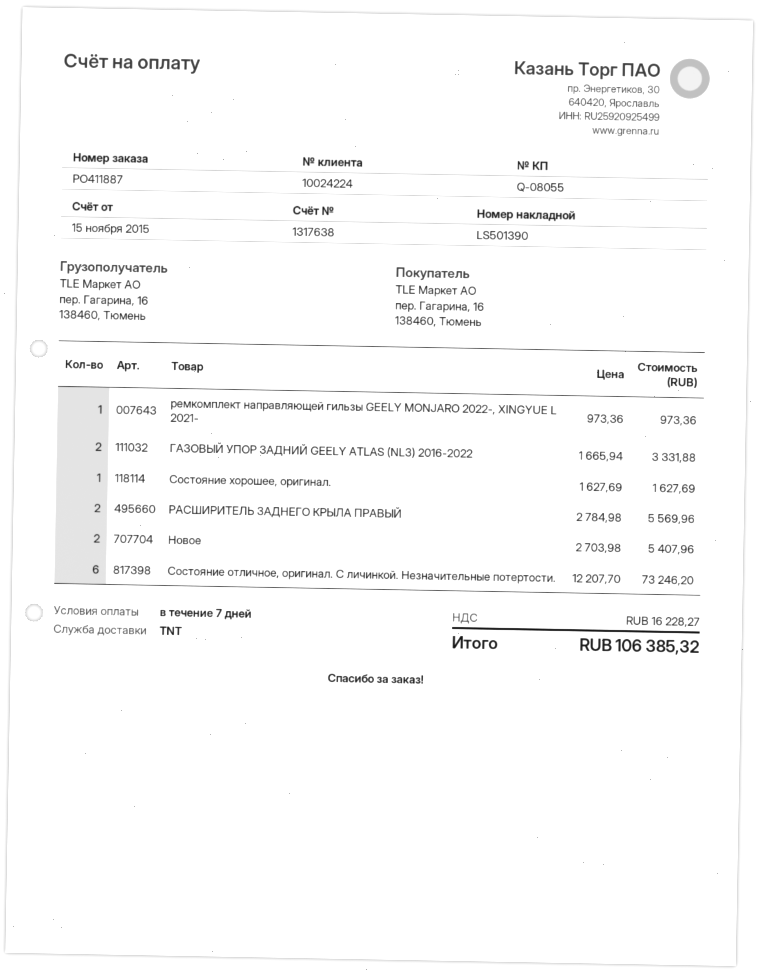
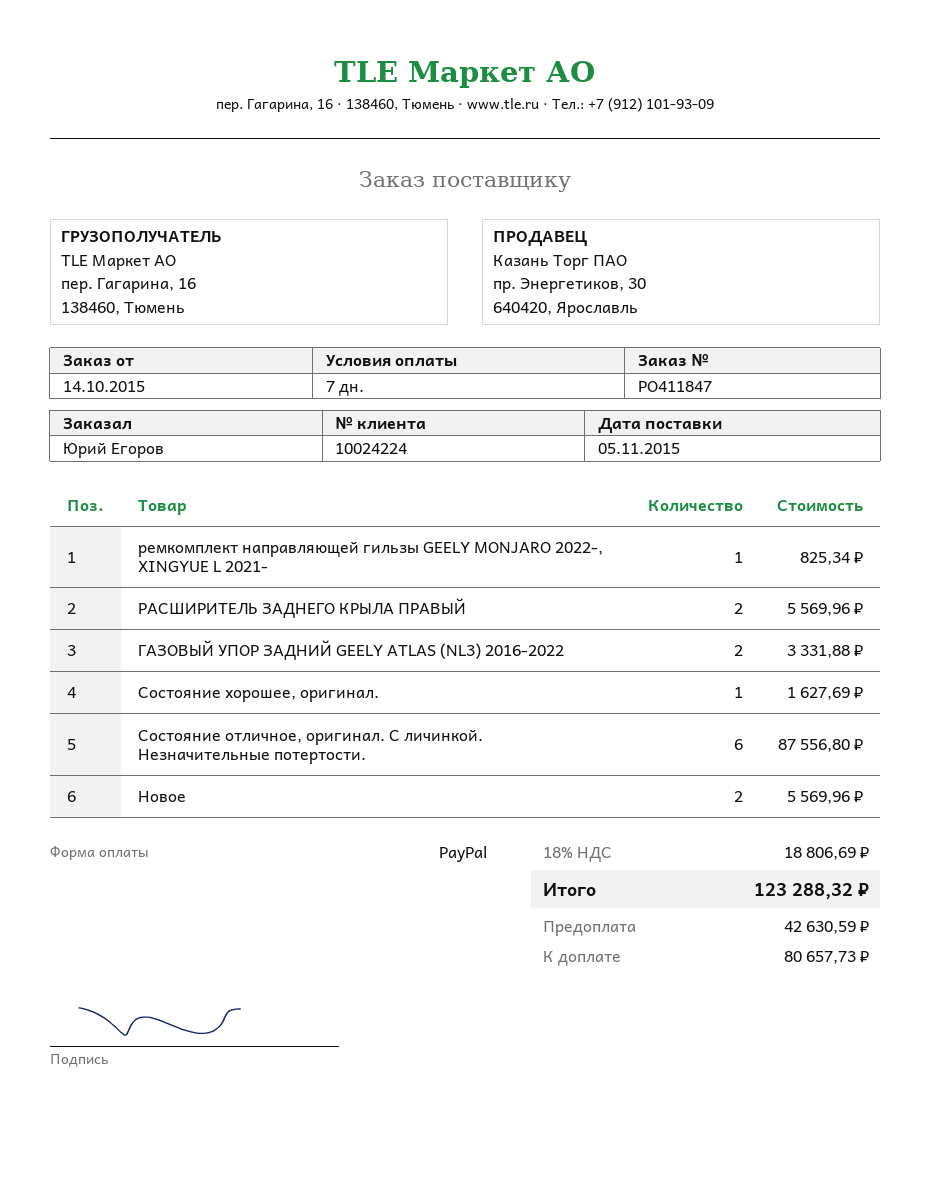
order number: PO411887 -> PO411847
ремкомплект направляющей гильзы GEELY MONJARO 2022-, XINGYUE L 2021-: 1 for 973.36 -> 1 for 825.34
Новое: 2 for 5407.96 -> 2 for 5569.96
Состояние отличное, оригинал. С личинкой. Незначительные потертости.: 6 for 73246.20 -> 6 for 87556.80
tax: 16228.27 -> 18806.69
total: 106385.32 -> 123288.32

